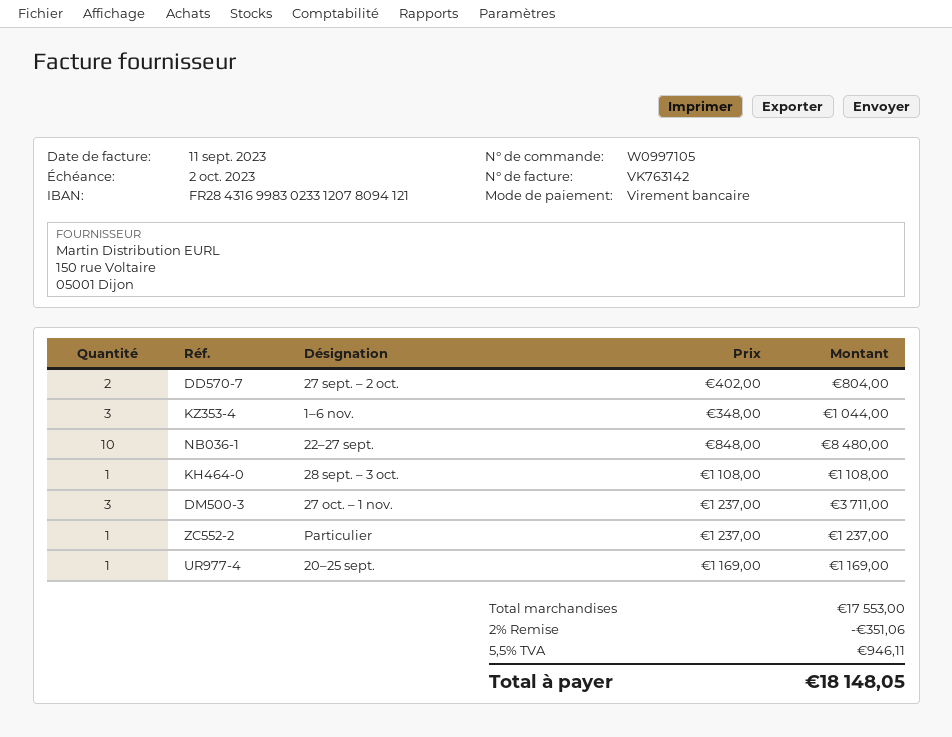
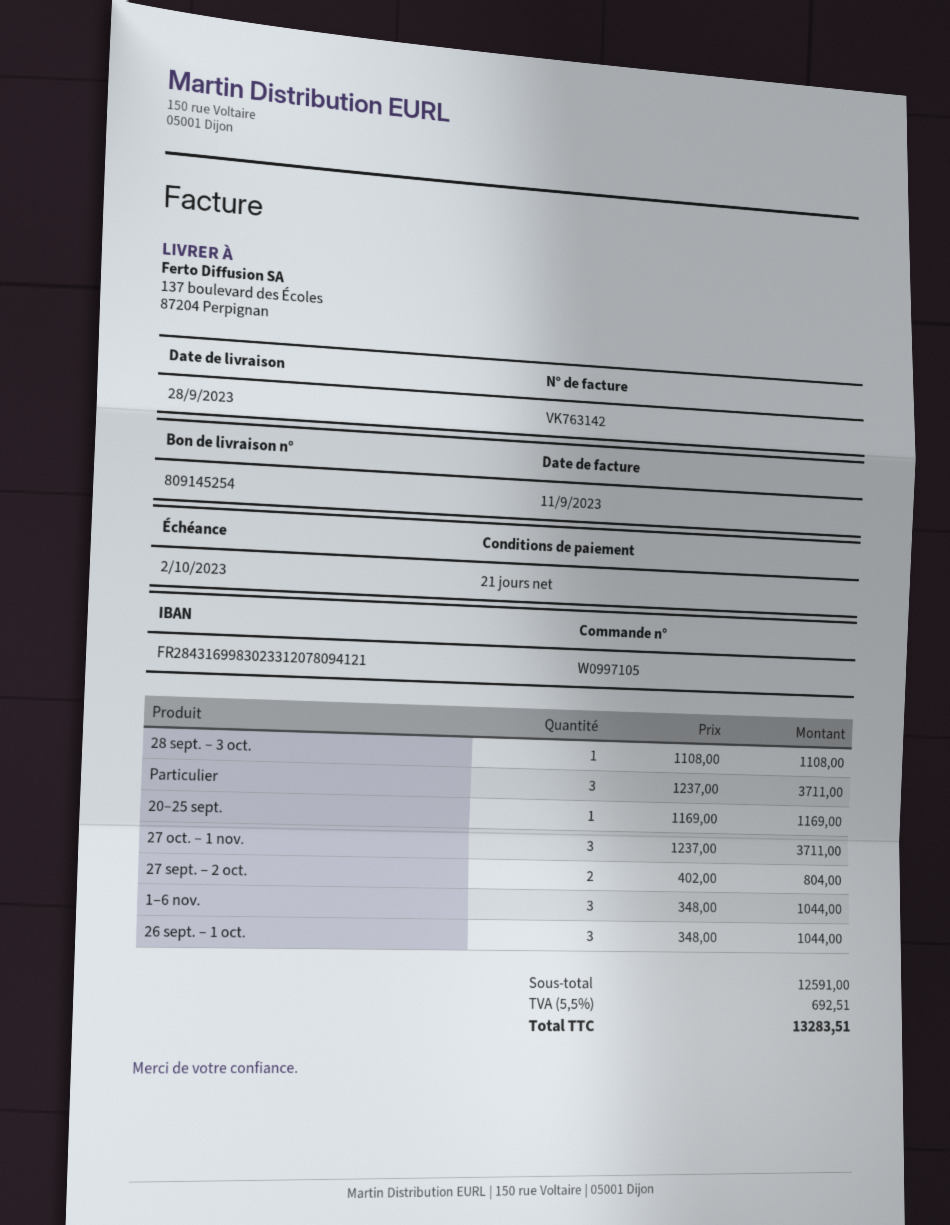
22–27 sept.: 10 x 848.00 = 8480.00 -> none
Particulier: 1 x 1237.00 = 1237.00 -> 3 x 1237.00 = 3711.00
26 sept. – 1 oct.: none -> 3 x 348.00 = 1044.00
subtotal: 17553.00 -> 12591.00
discount: 2% = 351.06 -> none
tax: 5.5% = 946.11 -> 5.5% = 692.51
total: 18148.05 -> 13283.51

